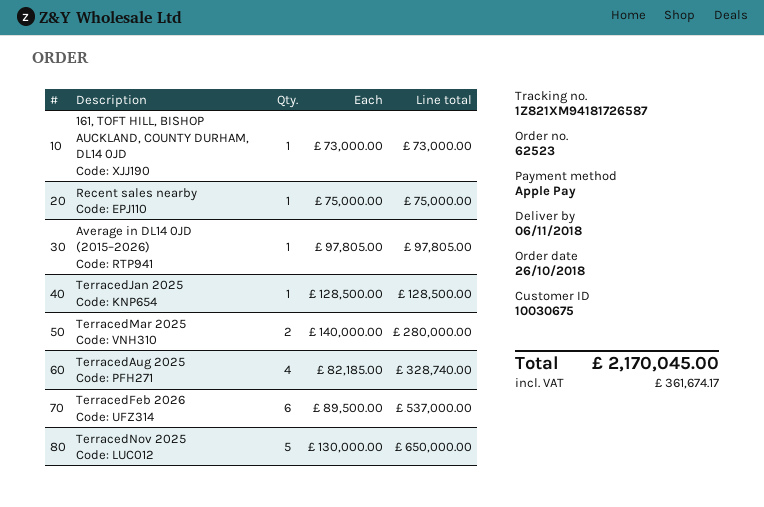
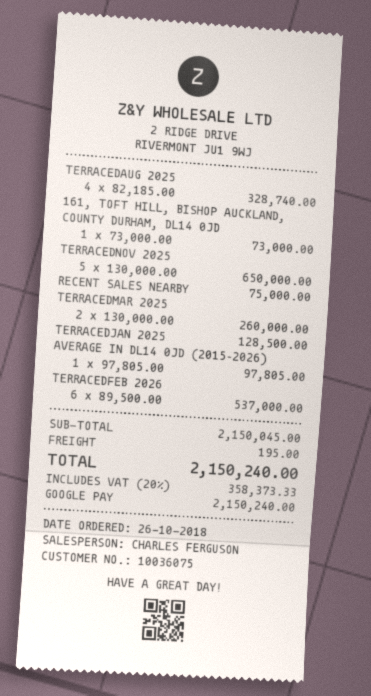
customer number: 10030675 -> 10036075
payment method: Apple Pay -> Google Pay
TerracedMar 2025: 2 x 140000.00 = 280000.00 -> 2 x 130000.00 = 260000.00
shipping: none -> 195.00
tax: 361674.17 -> 358373.33
total: 2170045.00 -> 2150240.00

